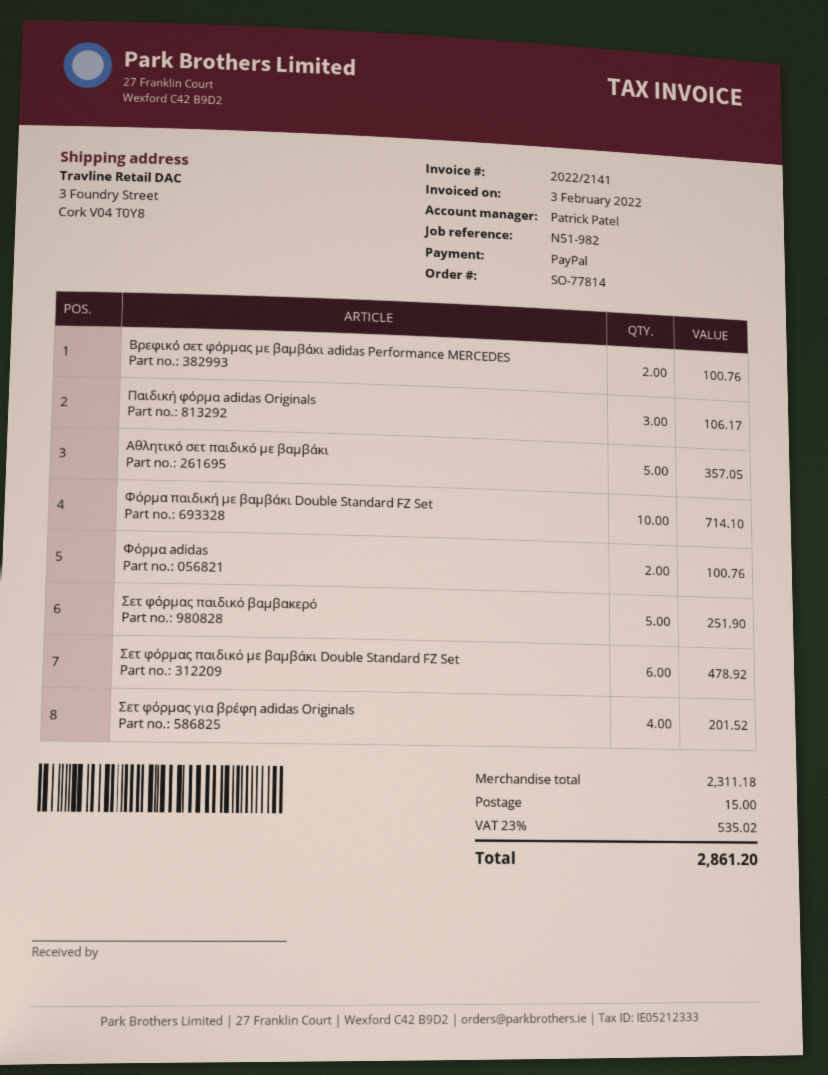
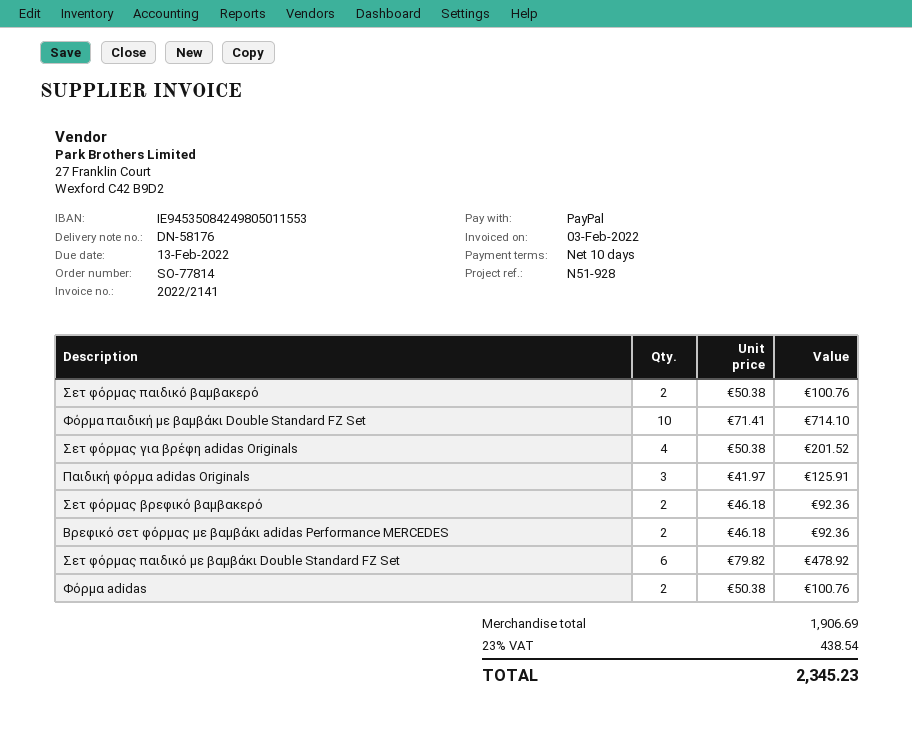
reference: N51-982 -> N51-928
Βρεφικό σετ φόρμας με βαμβάκι adidas Performance MERCEDES: 2 for 100.76 -> 2 for 92.36
Παιδική φόρμα adidas Originals: 3 for 106.17 -> 3 for 125.91
Αθλητικό σετ παιδικό με βαμβάκι: 5 for 357.05 -> none
Σετ φόρμας παιδικό βαμβακερό: 5 for 251.90 -> 2 for 100.76
Σετ φόρμας βρεφικό βαμβακερό: none -> 2 for 92.36
subtotal: 2311.18 -> 1906.69
shipping: 15.00 -> none
tax: 23% = 535.02 -> 23% = 438.54
total: 2861.20 -> 2345.23

